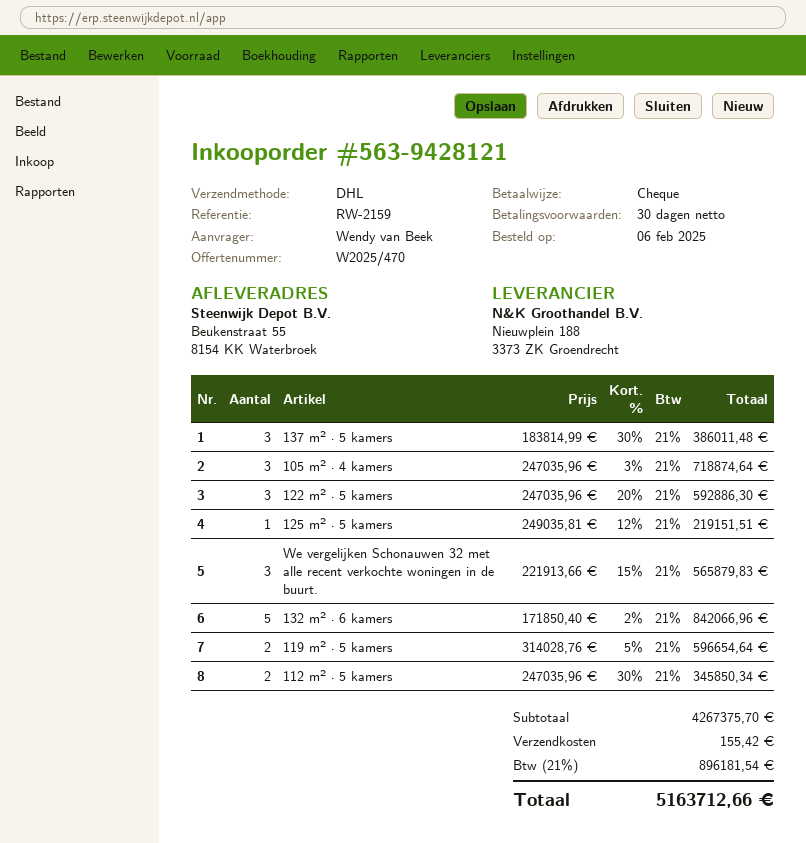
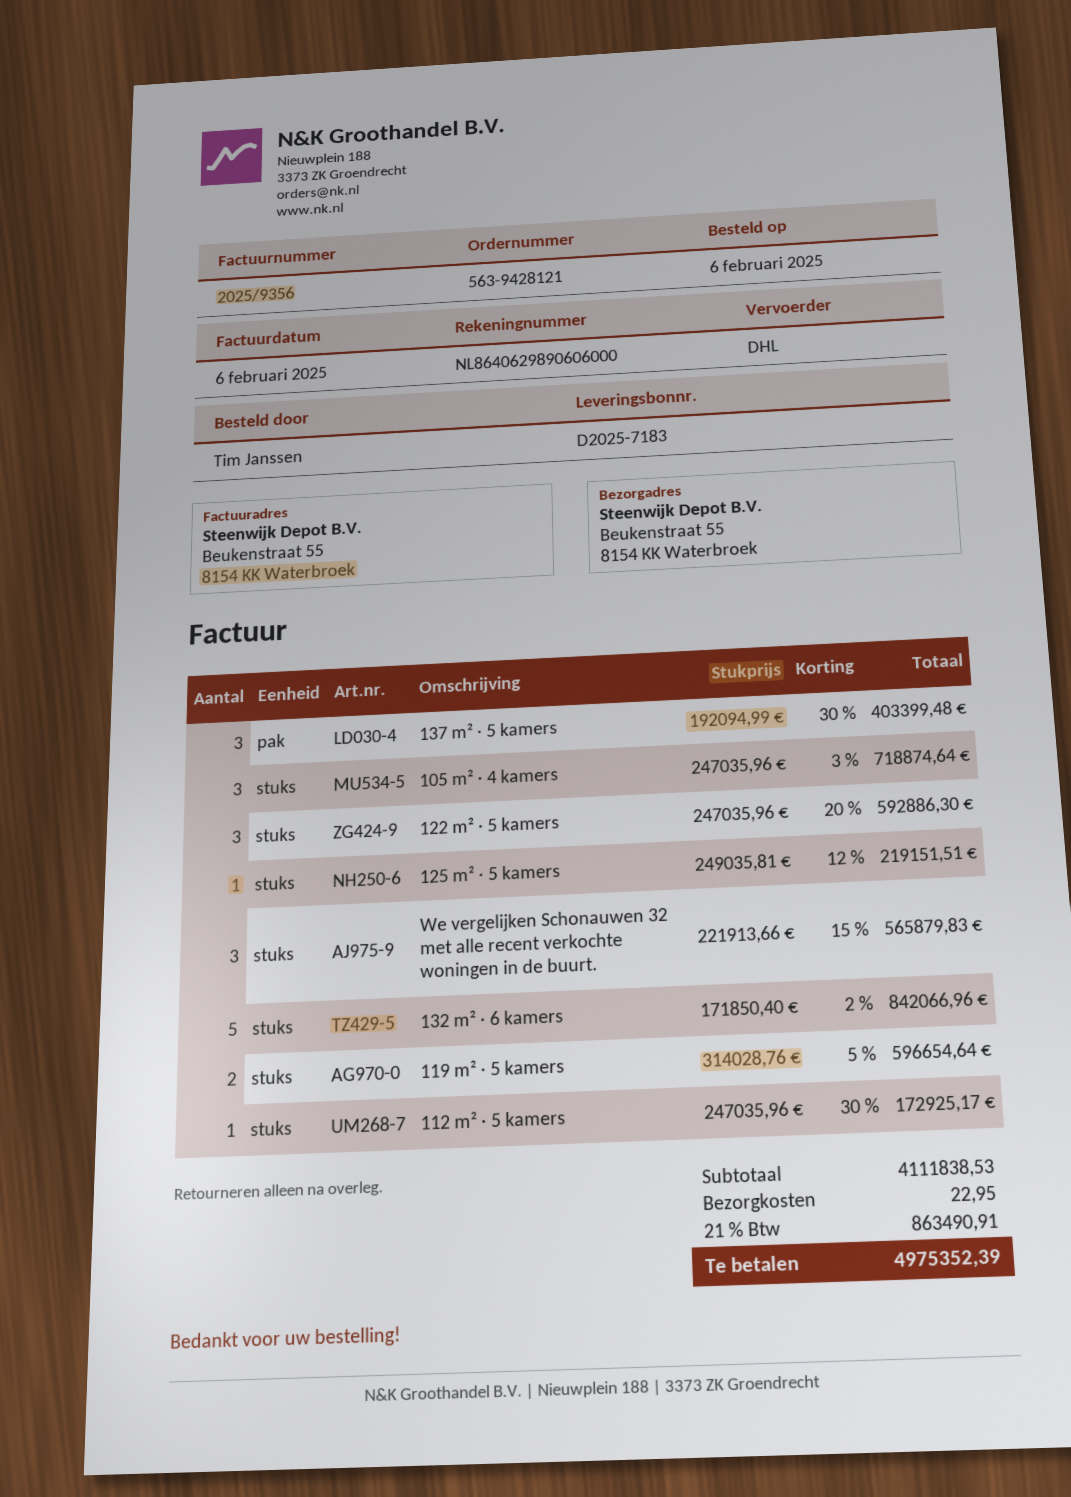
ordered by: Wendy van Beek -> Tim Janssen
137 m² · 5 kamers: 3 x 183814.99 - 30% = 386011.48 -> 3 x 192094.99 - 30% = 403399.48
112 m² · 5 kamers: 2 x 247035.96 - 30% = 345850.34 -> 1 x 247035.96 - 30% = 172925.17
subtotal: 4267375.70 -> 4111838.53
shipping: 155.42 -> 22.95
tax: 21% = 896181.54 -> 21% = 863490.91
total: 5163712.66 -> 4975352.39

